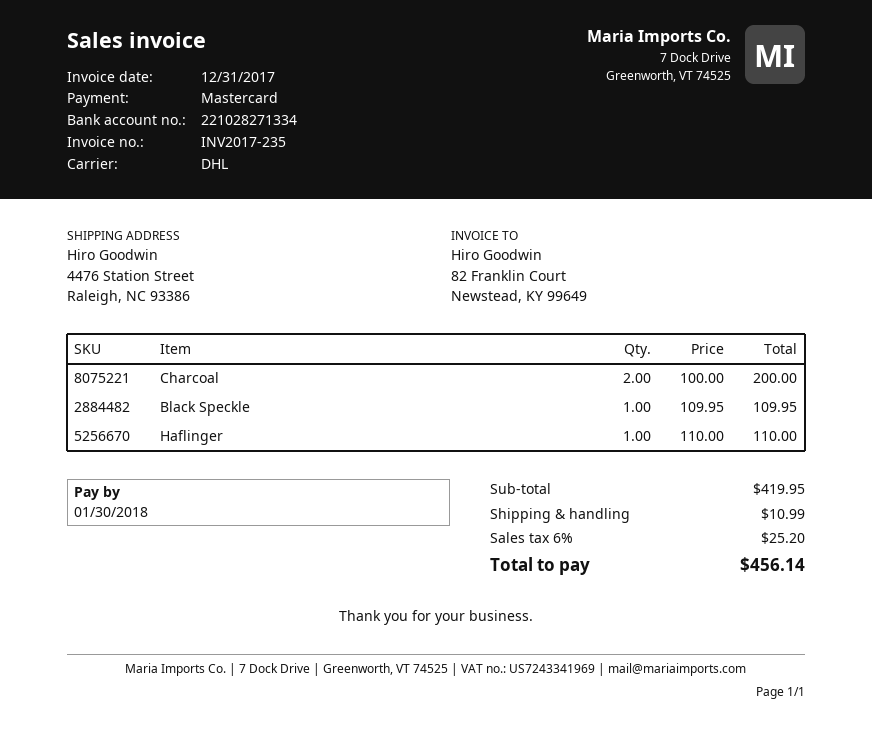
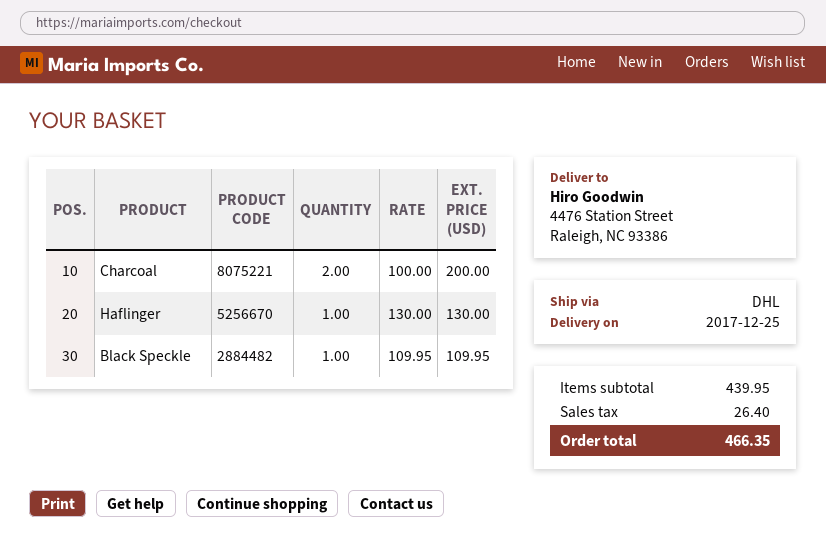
Haflinger: 1 x 110.00 = 110.00 -> 1 x 130.00 = 130.00
subtotal: 419.95 -> 439.95
shipping: 10.99 -> none
tax: 25.20 -> 26.40
total: 456.14 -> 466.35

